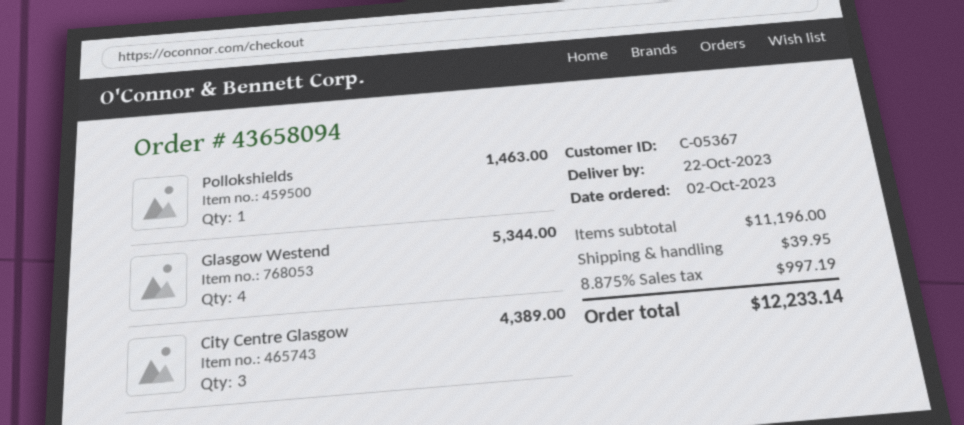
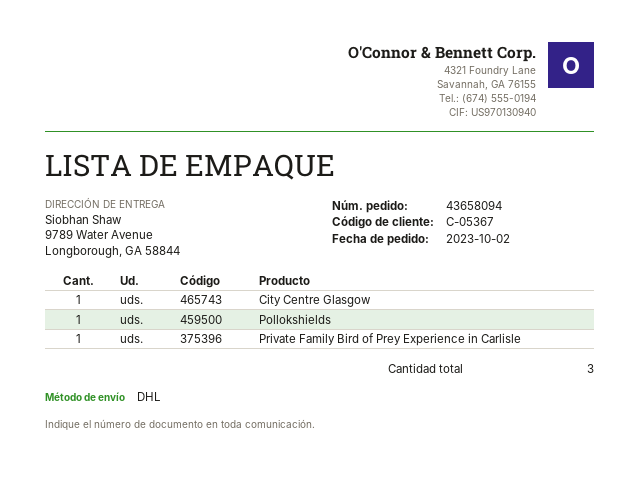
Glasgow Westend: 4 -> none
City Centre Glasgow: 3 -> 1
Private Family Bird of Prey Experience in Carlisle: none -> 1

